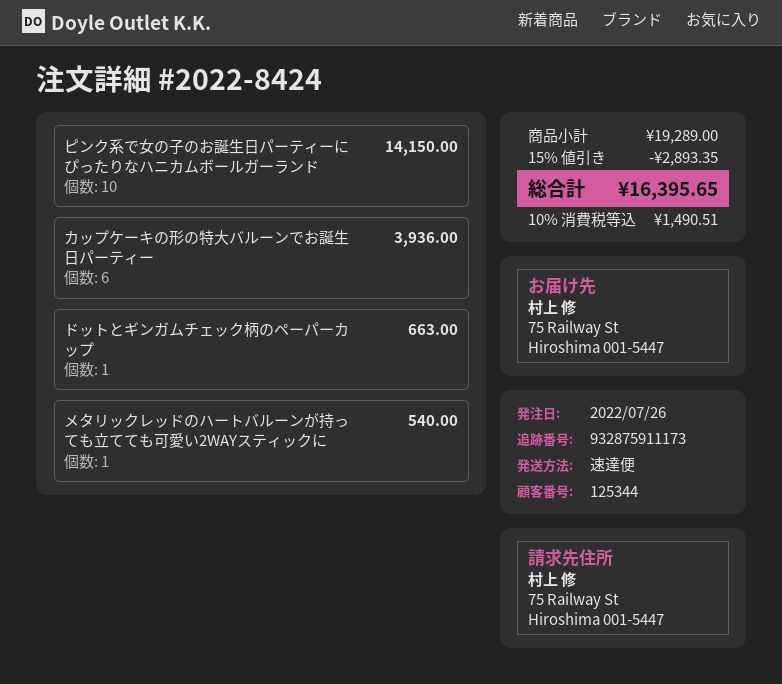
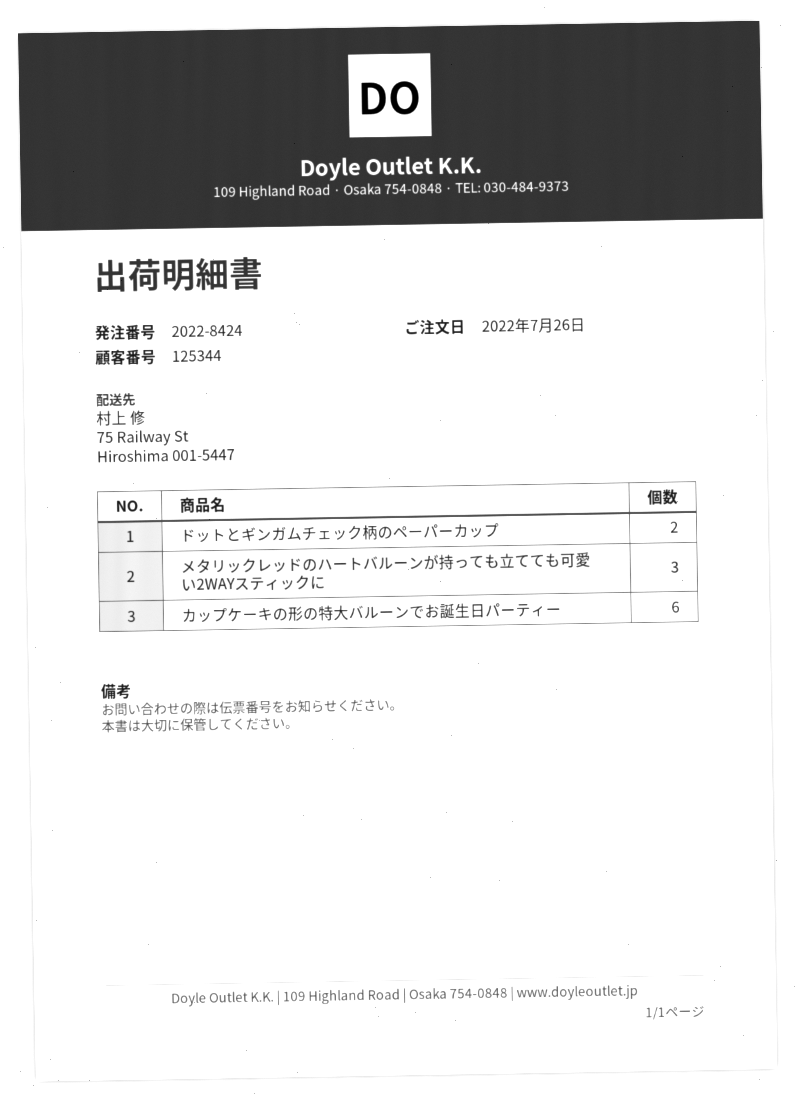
ピンク系で女の子のお誕生日パーティーにぴったりなハニカムボールガーランド: 10 -> none
ドットとギンガムチェック柄のペーパーカップ: 1 -> 2
メタリックレッドのハートバルーンが持っても立てても可愛い2WAYスティックに: 1 -> 3

